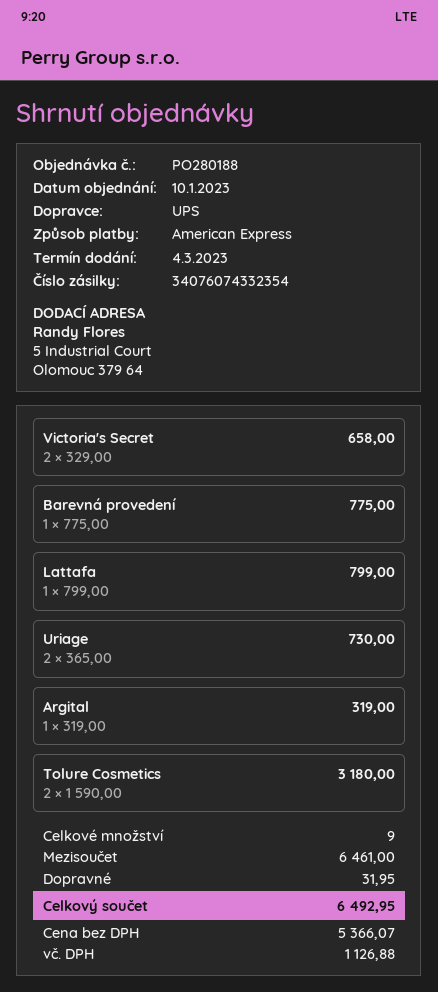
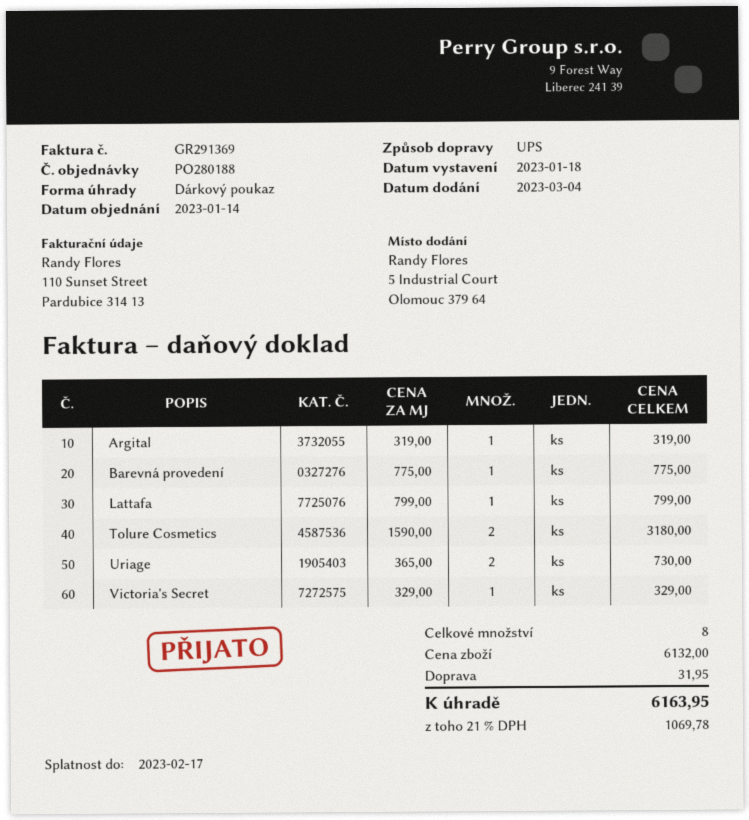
order date: 2023-01-10 -> 2023-01-14
payment method: American Express -> gift card
Victoria's Secret: 2 x 329.00 = 658.00 -> 1 x 329.00 = 329.00
total quantity: 9 -> 8
subtotal: 6461.00 -> 6132.00
tax: 1126.88 -> 1069.78
total: 6492.95 -> 6163.95

